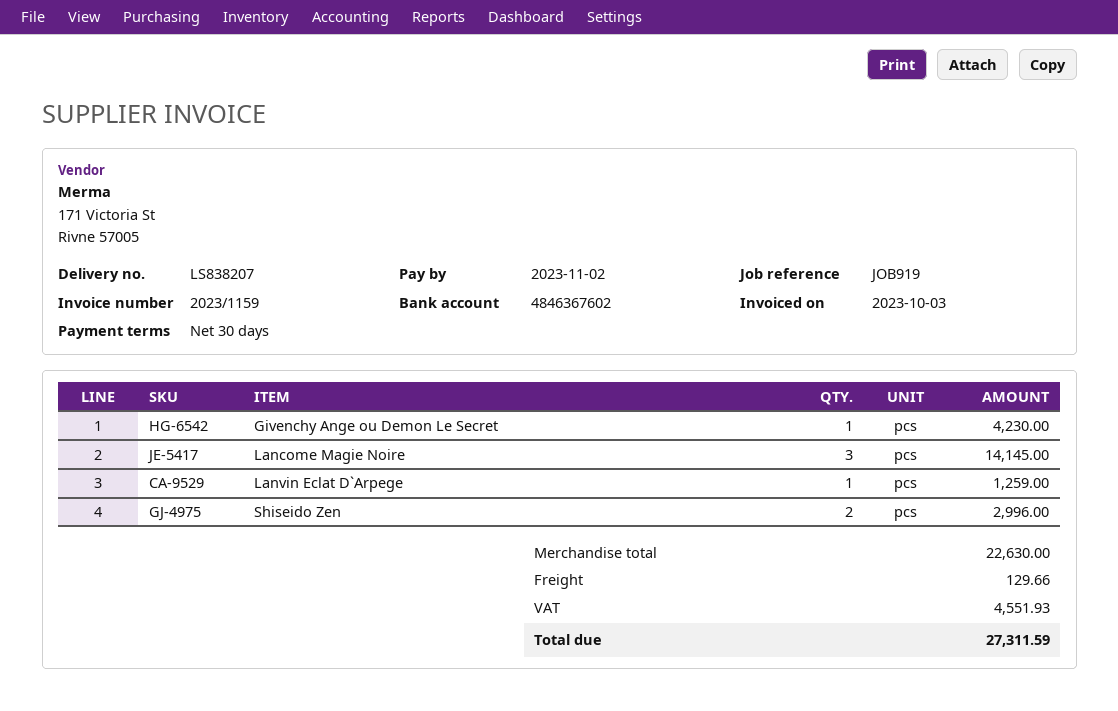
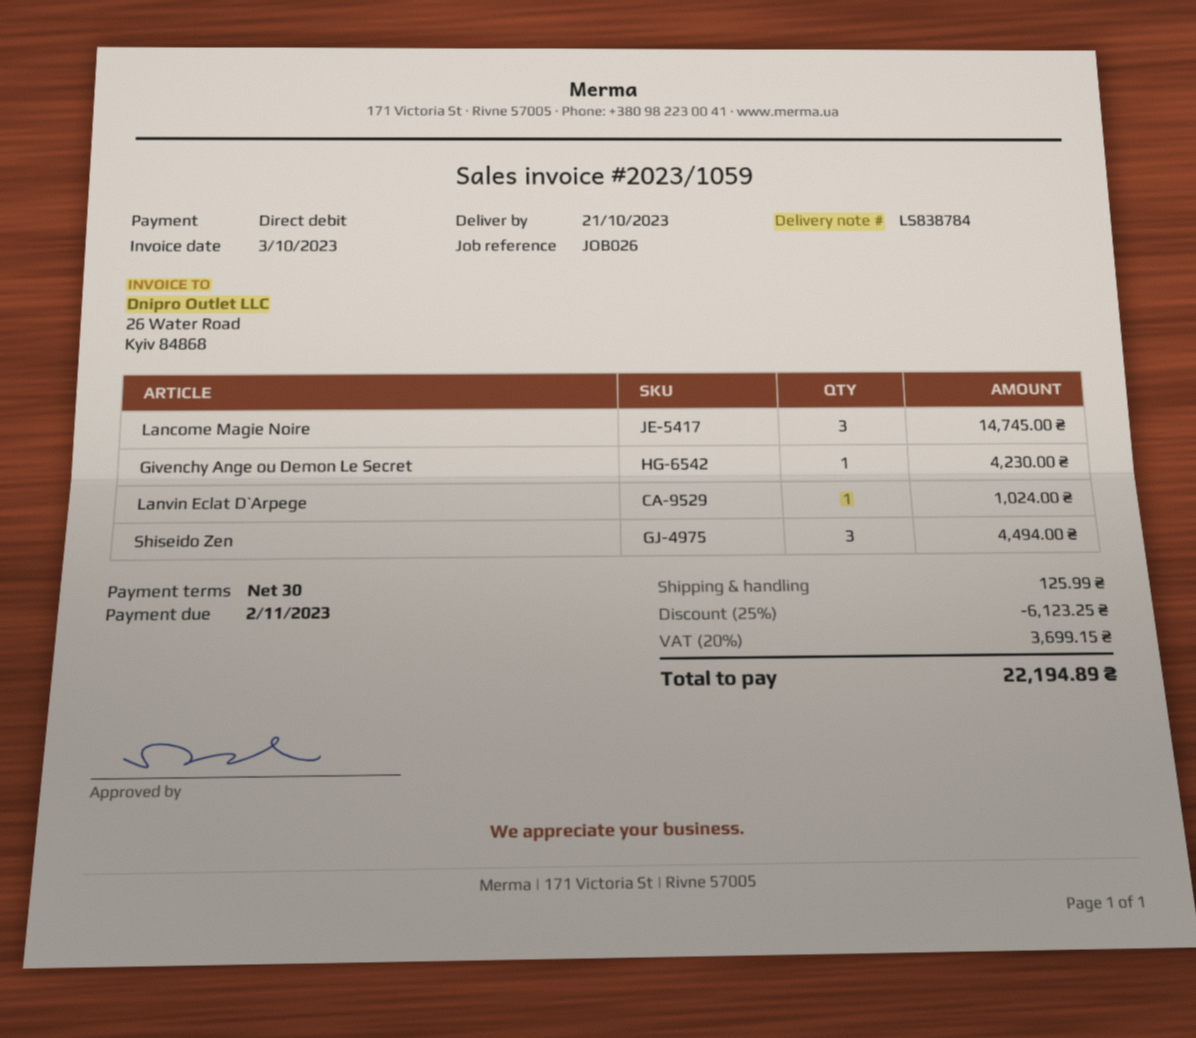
delivery note number: LS838207 -> LS838784
invoice number: 2023/1159 -> 2023/1059
reference: JOB919 -> JOB026
Lancome Magie Noire: 3 for 14145.00 -> 3 for 14745.00
Lanvin Eclat D`Arpege: 1 for 1259.00 -> 1 for 1024.00
Shiseido Zen: 2 for 2996.00 -> 3 for 4494.00
discount: none -> 25% = 6123.25
shipping: 129.66 -> 125.99
tax: 4551.93 -> 3699.15
total: 27311.59 -> 22194.89

